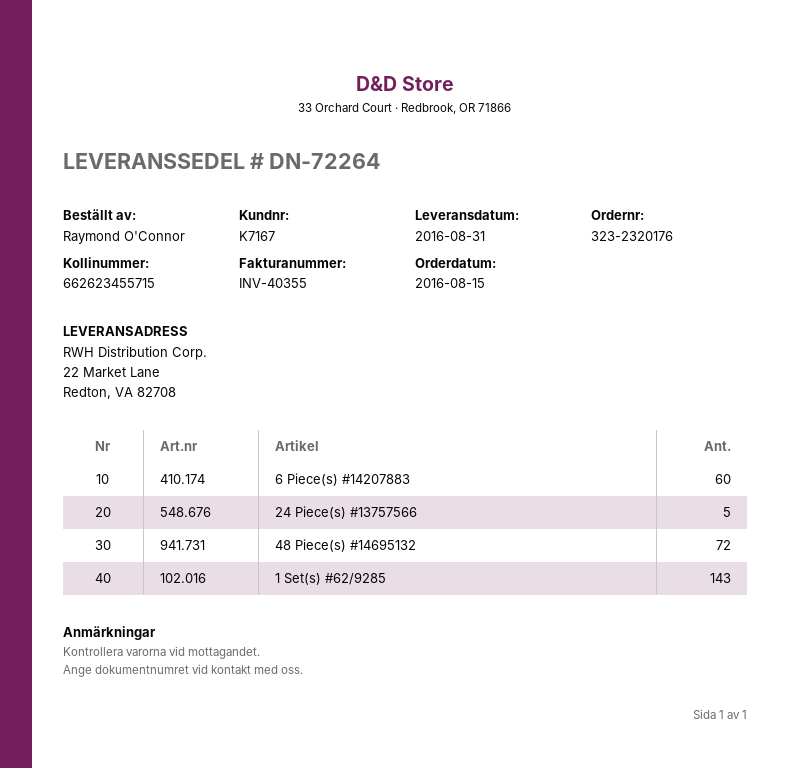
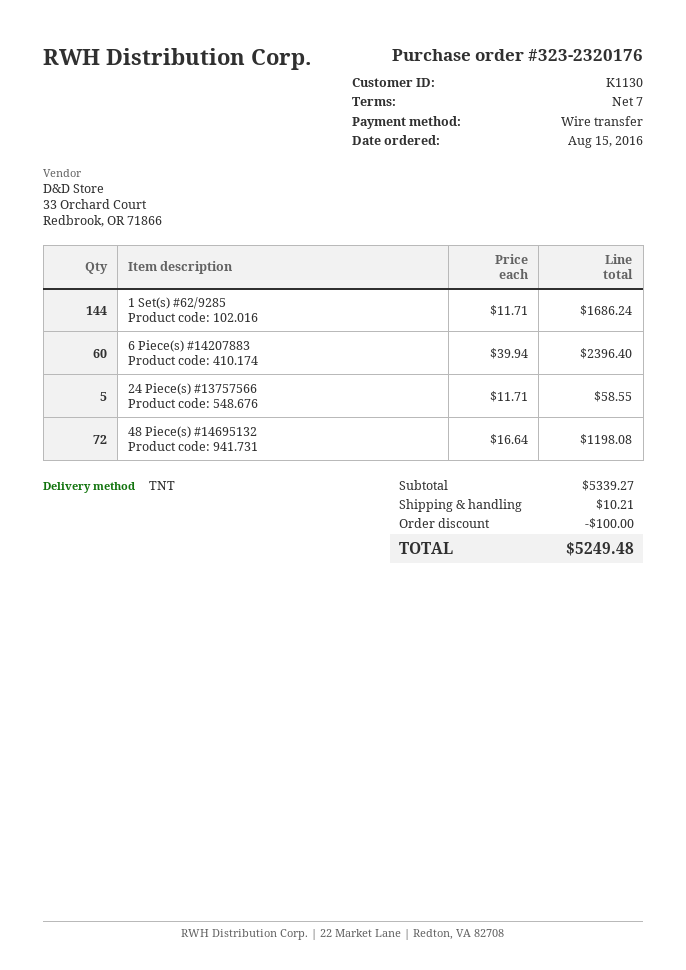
customer number: K7167 -> K1130
1 Set(s) #62/9285: 143 -> 144

